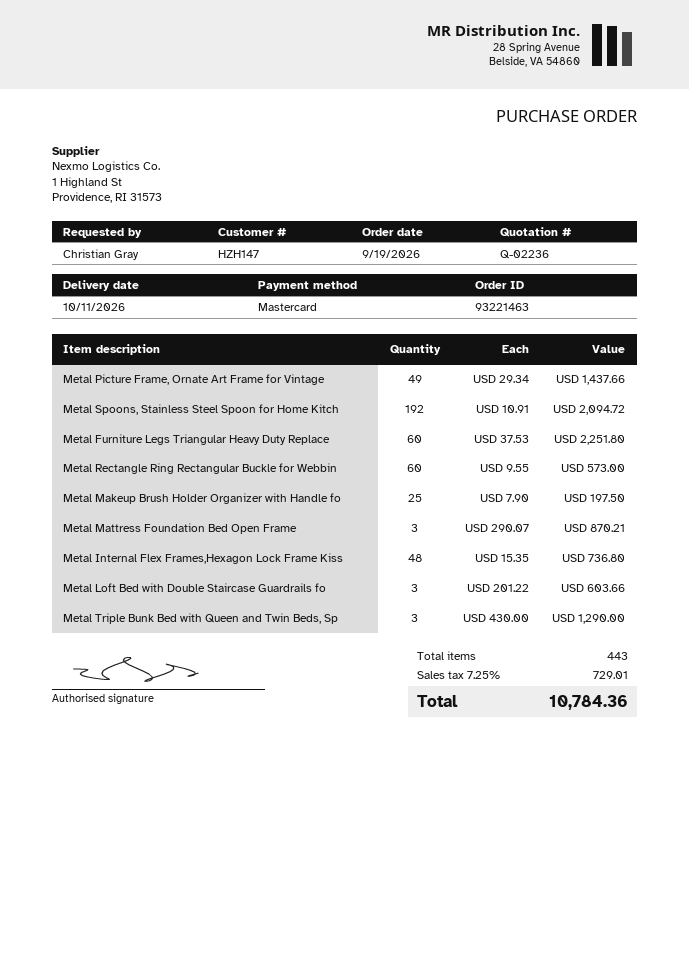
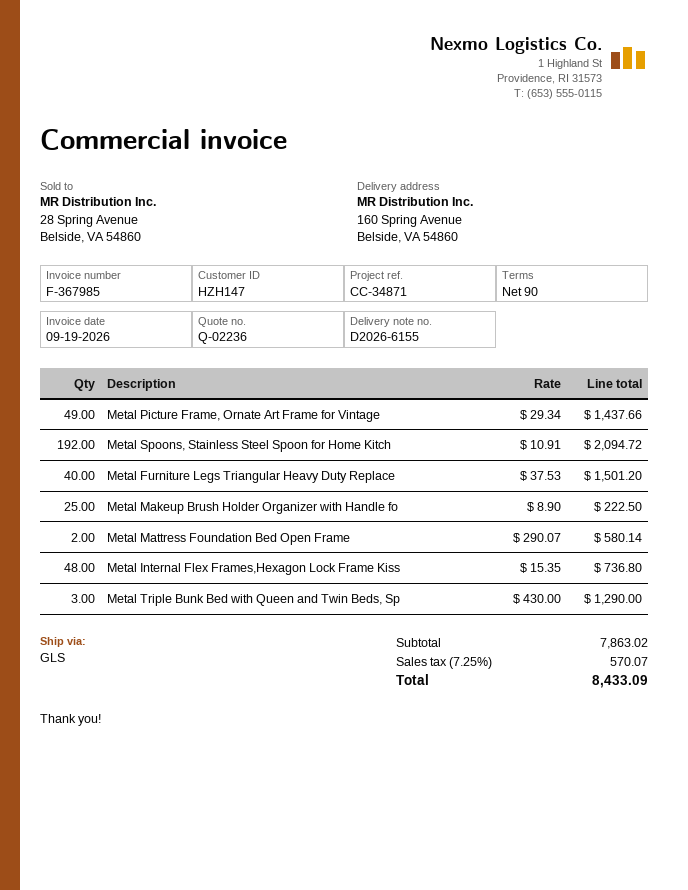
Metal Furniture Legs Triangular Heavy Duty Replace: 60 x 37.53 = 2251.80 -> 40 x 37.53 = 1501.20
Metal Rectangle Ring Rectangular Buckle for Webbin: 60 x 9.55 = 573.00 -> none
Metal Makeup Brush Holder Organizer with Handle fo: 25 x 7.90 = 197.50 -> 25 x 8.90 = 222.50
Metal Mattress Foundation Bed Open Frame: 3 x 290.07 = 870.21 -> 2 x 290.07 = 580.14
Metal Loft Bed with Double Staircase Guardrails fo: 3 x 201.22 = 603.66 -> none
tax: 7.25% = 729.01 -> 7.25% = 570.07
total: 10784.36 -> 8433.09

